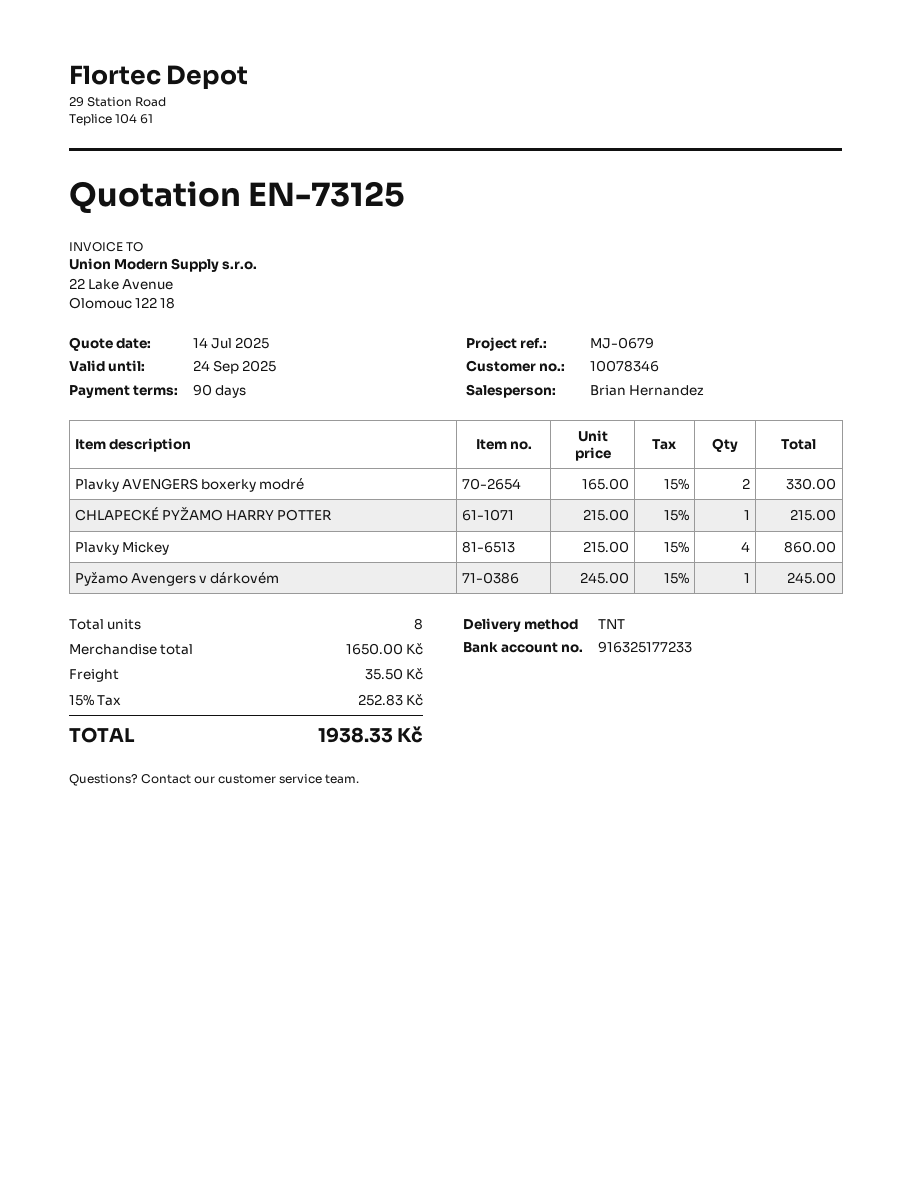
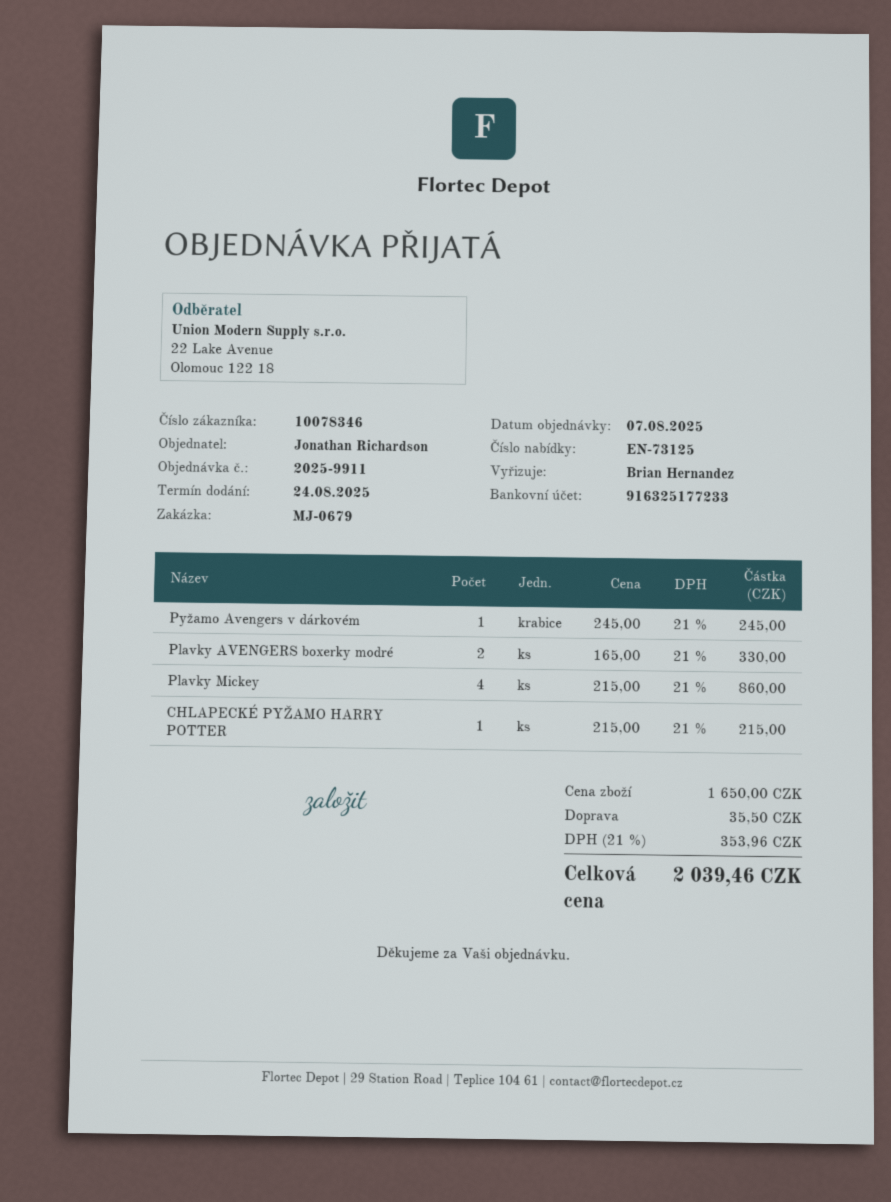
tax: 15% = 252.83 -> 21% = 353.96
total: 1938.33 -> 2039.46

